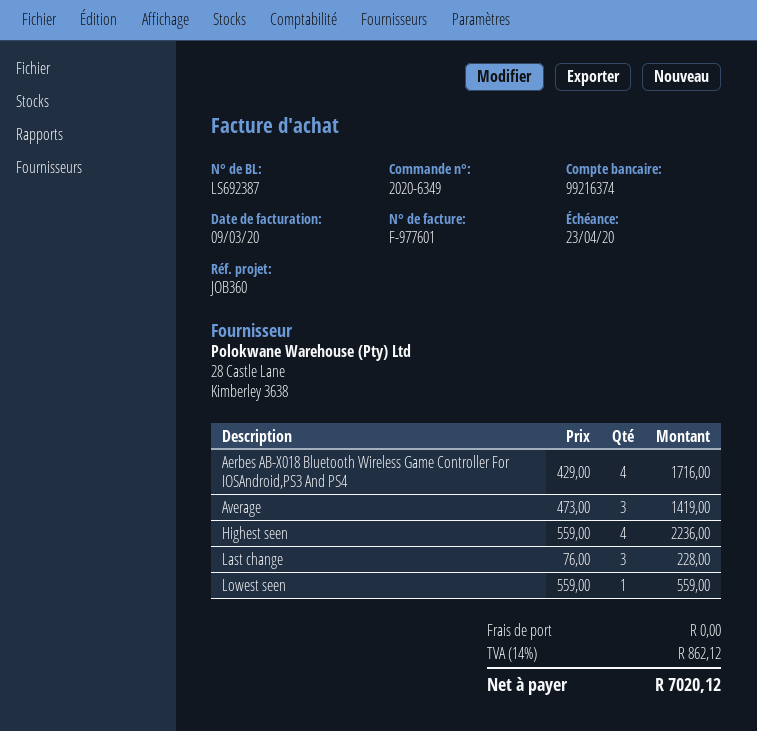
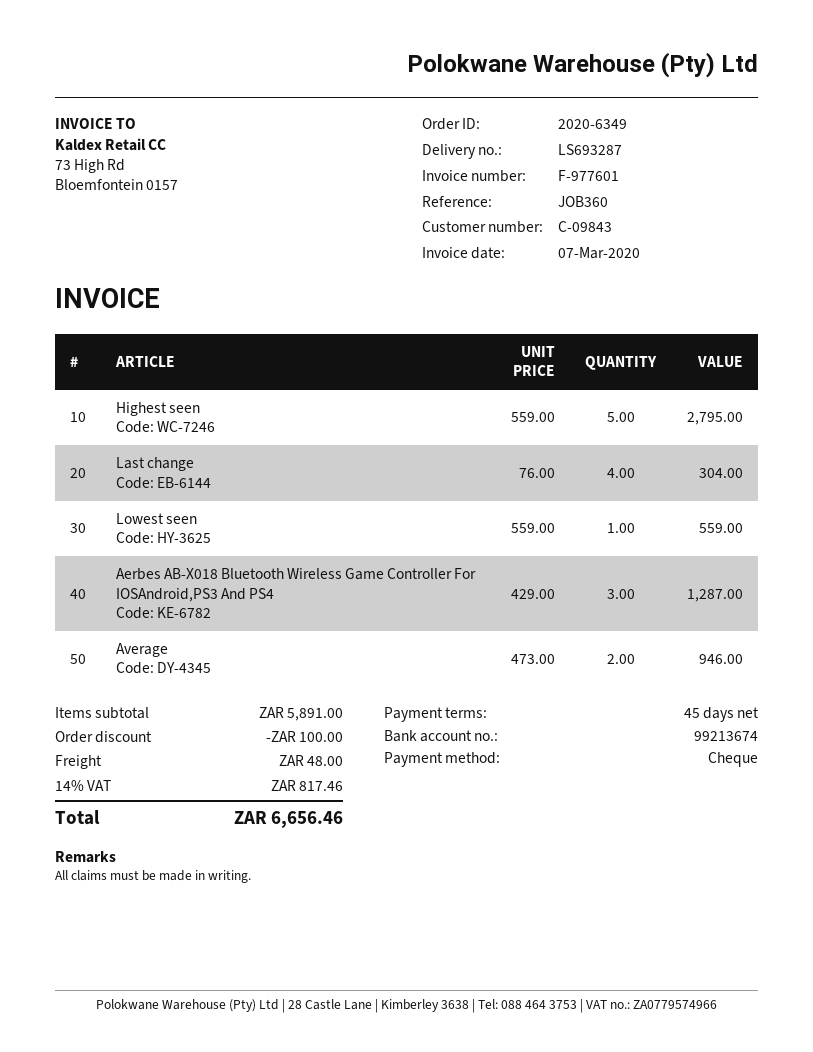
delivery note number: LS692387 -> LS693287
invoice date: 2020-03-09 -> 2020-03-07
bank account: 99216374 -> 99213674
Aerbes AB-X018 Bluetooth Wireless Game Controller For IOSAndroid,PS3 And PS4: 4 x 429.00 = 1716.00 -> 3 x 429.00 = 1287.00
Average: 3 x 473.00 = 1419.00 -> 2 x 473.00 = 946.00
Highest seen: 4 x 559.00 = 2236.00 -> 5 x 559.00 = 2795.00
Last change: 3 x 76.00 = 228.00 -> 4 x 76.00 = 304.00
discount: none -> 100.00
shipping: 0.00 -> 48.00
tax: 14% = 862.12 -> 14% = 817.46
total: 7020.12 -> 6656.46

